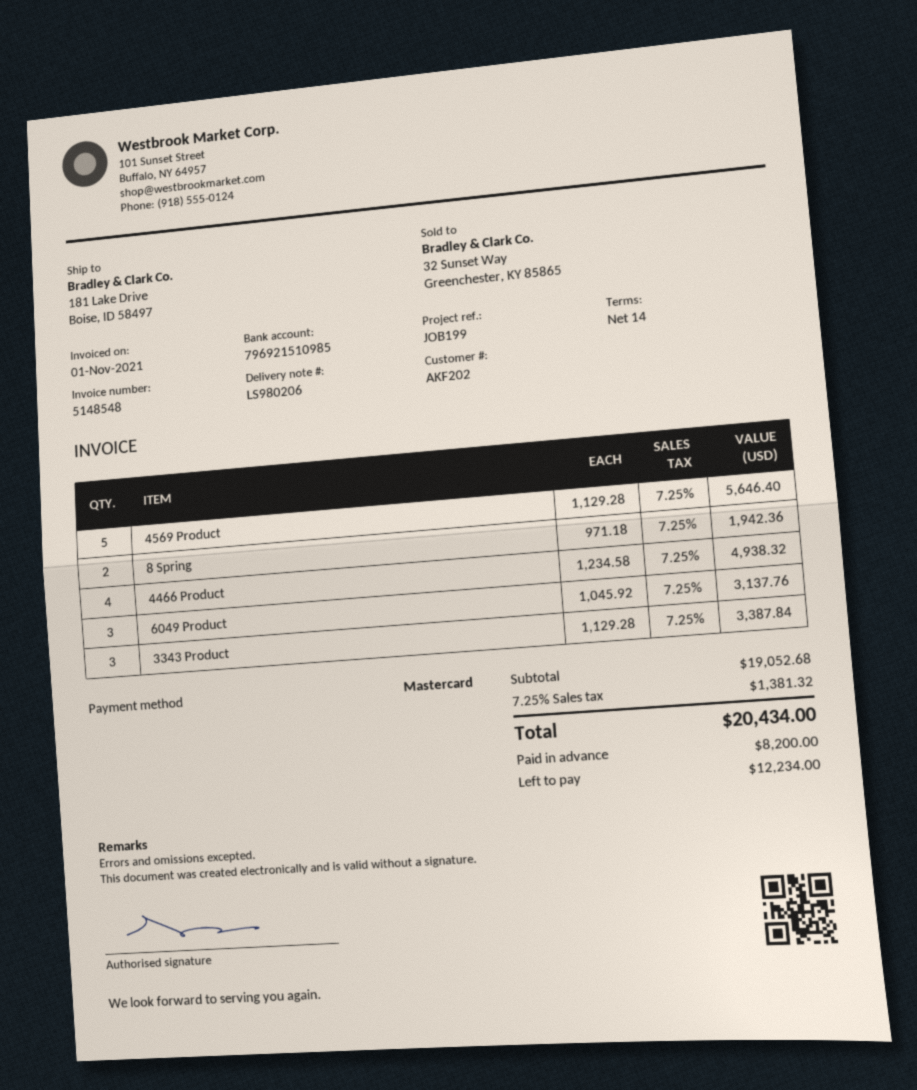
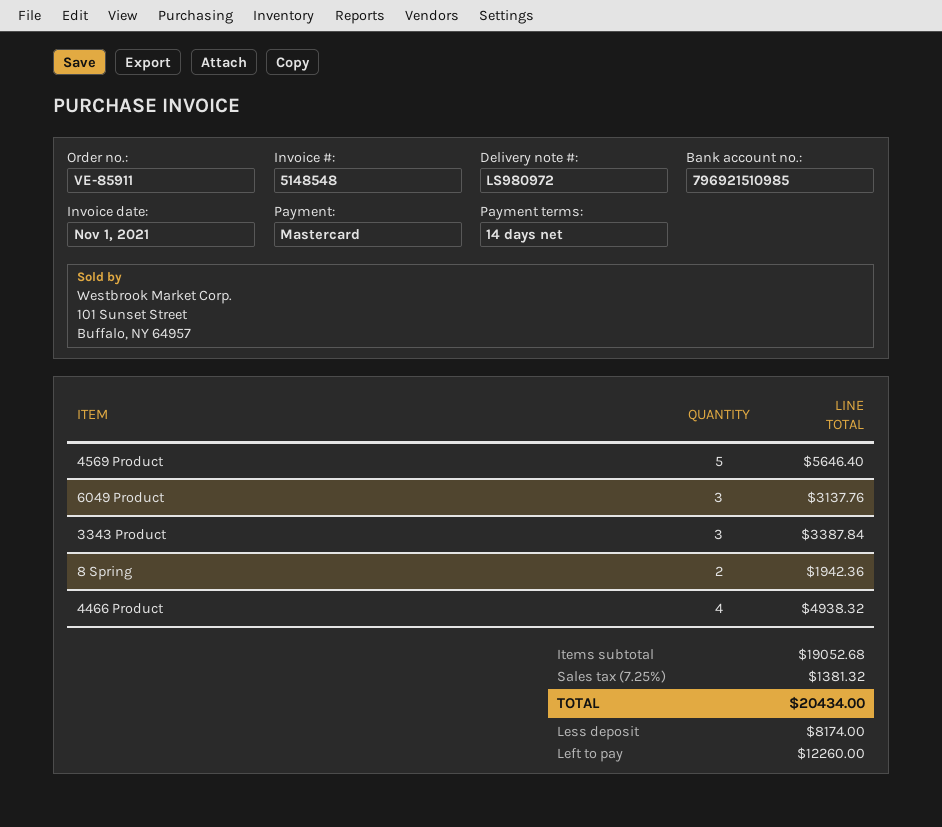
delivery note number: LS980206 -> LS980972
deposit: 8200.00 -> 8174.00
balance: 12234.00 -> 12260.00

